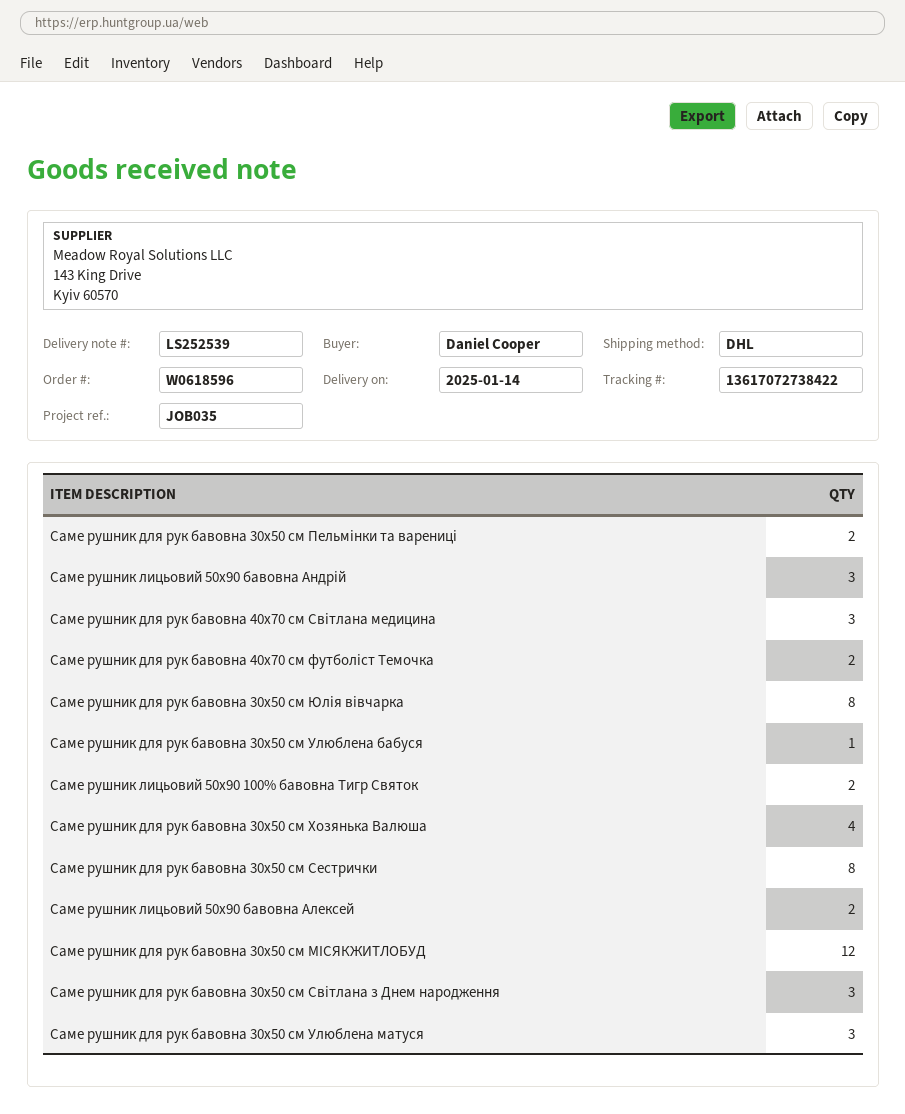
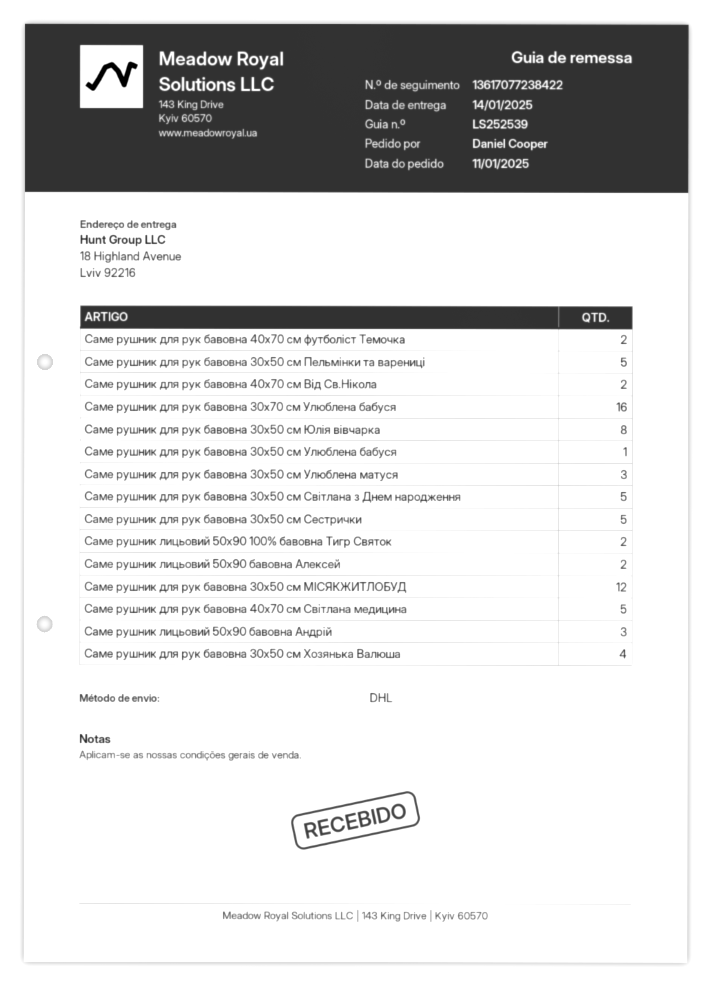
tracking number: 13617072738422 -> 13617077238422
Саме рушник для рук бавовна 30х50 см Пельмінки та варениці: 2 -> 5
Саме рушник для рук бавовна 40х70 см Світлана медицина: 3 -> 5
Саме рушник для рук бавовна 30х50 см Сестрички: 8 -> 5
Саме рушник для рук бавовна 30х50 см Світлана з Днем народження: 3 -> 5
Саме рушник для рук бавовна 40х70 см Від Св.Нікола: none -> 2
Саме рушник для рук бавовна 30х70 см Улюблена бабуся: none -> 16

